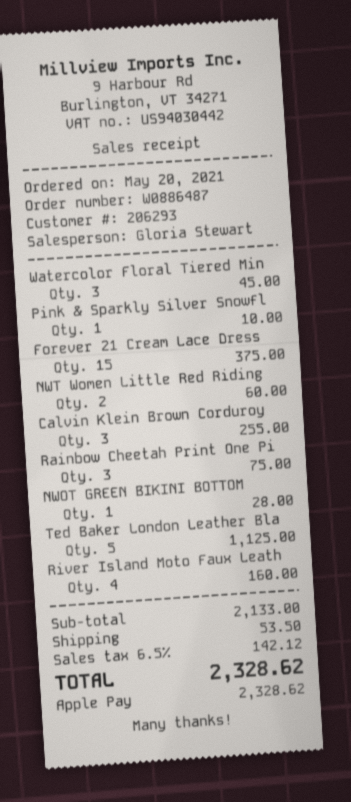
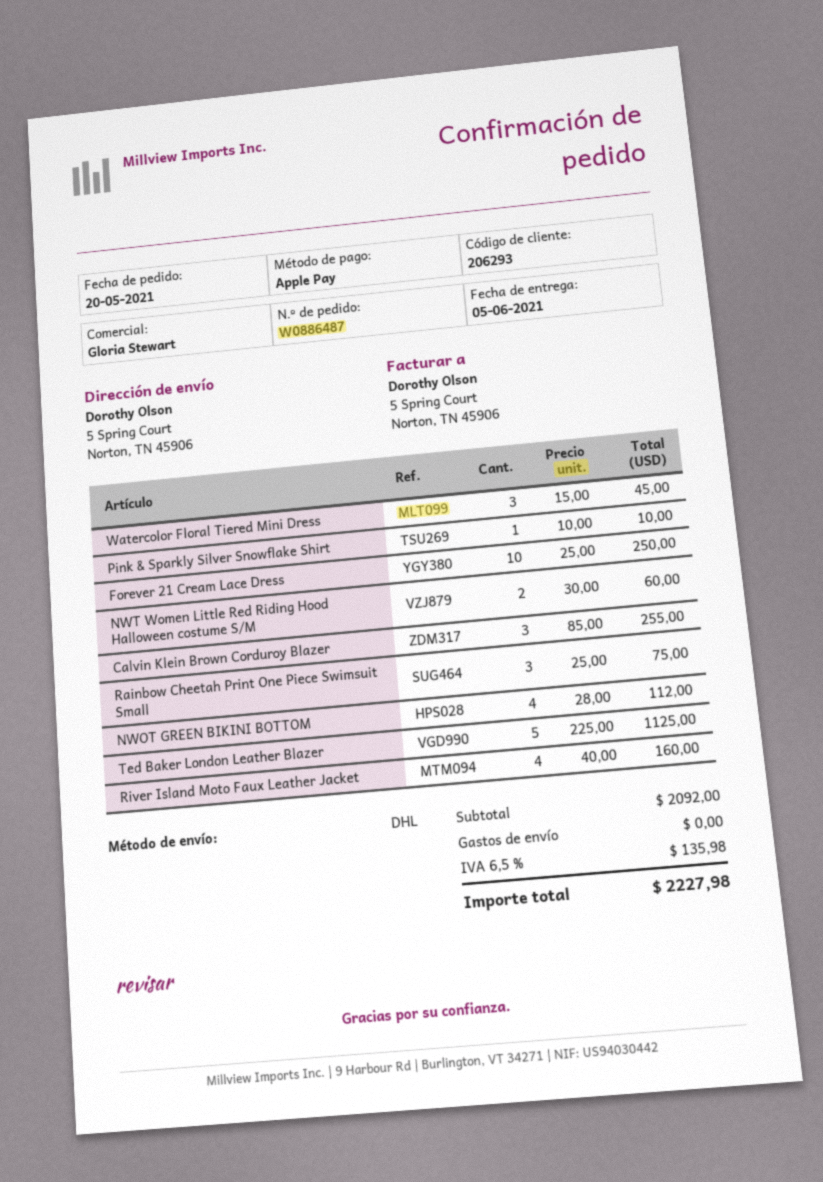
Forever 21 Cream Lace Dress: 15 for 375.00 -> 10 for 250.00
NWOT GREEN BIKINI BOTTOM: 1 for 28.00 -> 4 for 112.00
subtotal: 2133.00 -> 2092.00
shipping: 53.50 -> 0.00
tax: 6.5% = 142.12 -> 6.5% = 135.98
total: 2328.62 -> 2227.98

